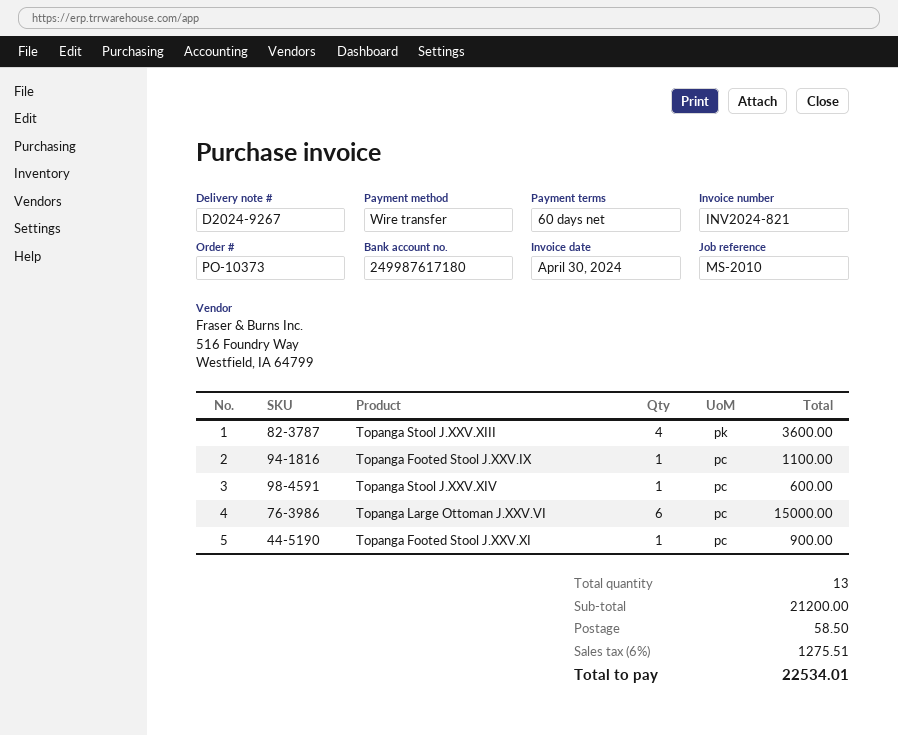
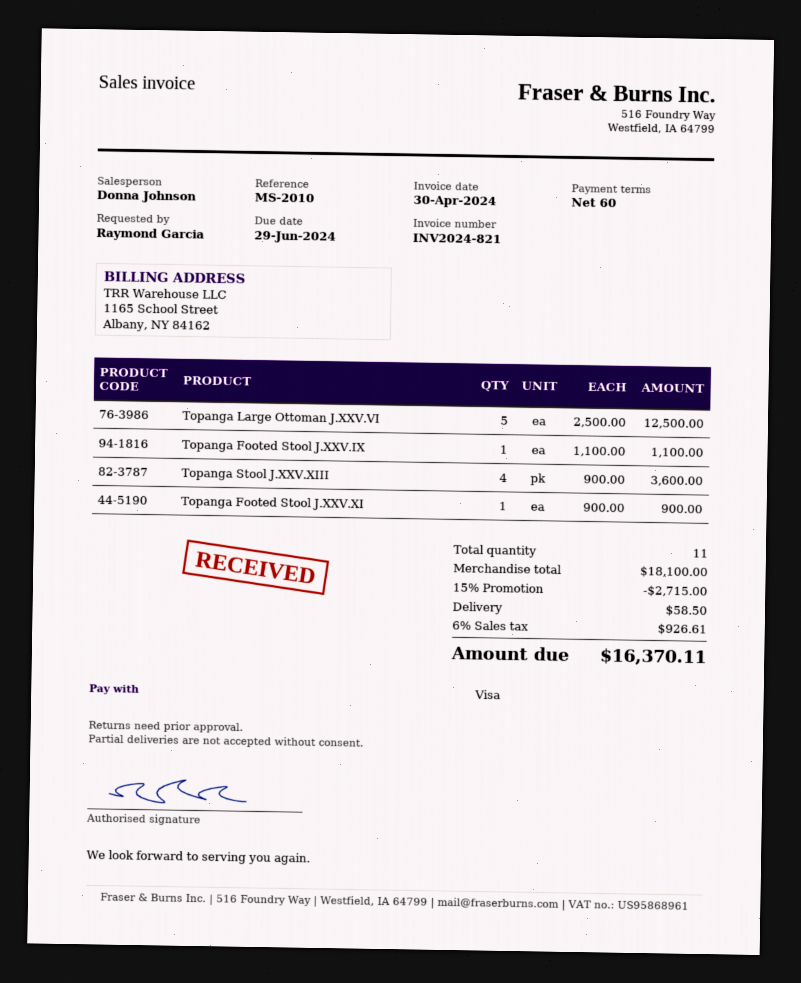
payment method: bank transfer -> Visa
Topanga Stool J.XXV.XIV: 1 for 600.00 -> none
Topanga Large Ottoman J.XXV.VI: 6 for 15000.00 -> 5 for 12500.00
total quantity: 13 -> 11
subtotal: 21200.00 -> 18100.00
discount: none -> 15% = 2715.00
tax: 6% = 1275.51 -> 6% = 926.61
total: 22534.01 -> 16370.11

